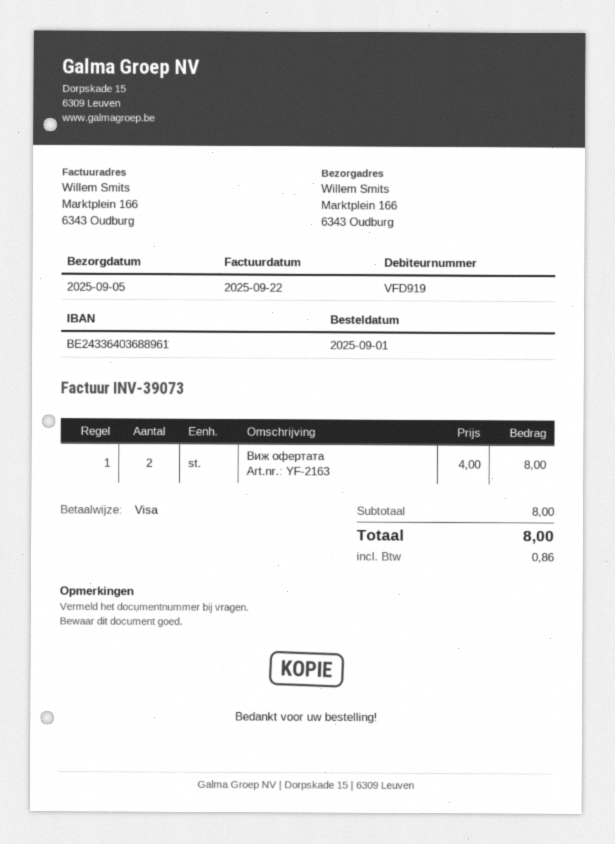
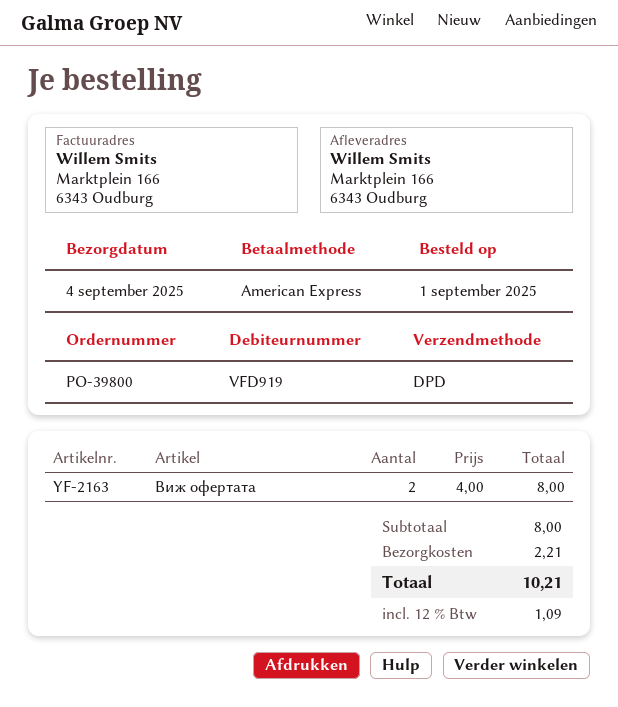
delivery date: 2025-09-05 -> 2025-09-04
payment method: Visa -> American Express
shipping: none -> 2.21
tax: 0.86 -> 1.09
total: 8.00 -> 10.21

